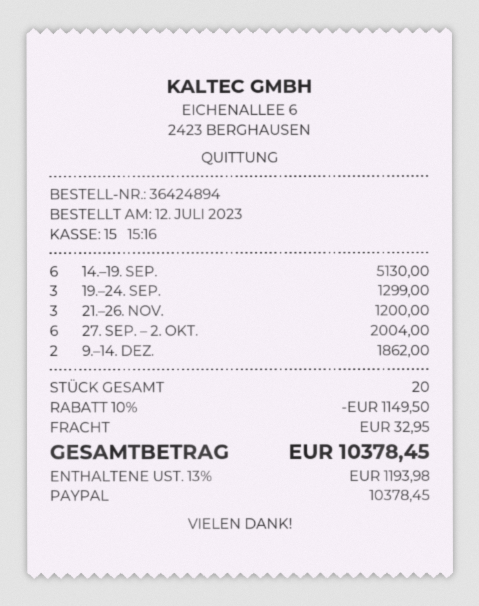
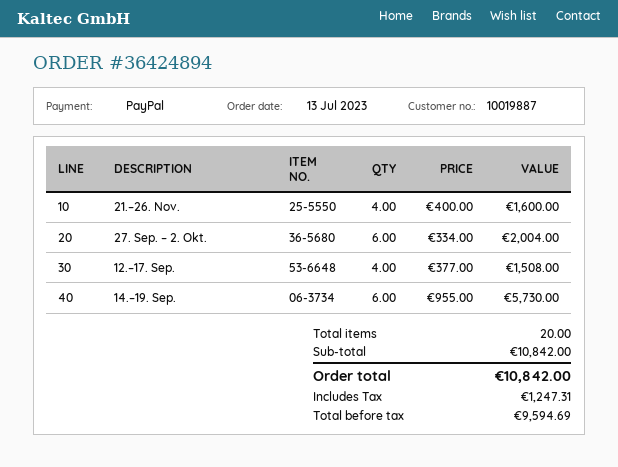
order date: 2023-07-12 -> 2023-07-13
14.–19. SEP.: 6 for 5130.00 -> 6 for 5730.00
19.–24. SEP.: 3 for 1299.00 -> none
21.–26. NOV.: 3 for 1200.00 -> 4 for 1600.00
9.–14. DEZ.: 2 for 1862.00 -> none
12.–17. Sep.: none -> 4 for 1508.00
discount: 10% = 1149.50 -> none
shipping: 32.95 -> none
tax: 1193.98 -> 1247.31
total: 10378.45 -> 10842.00

